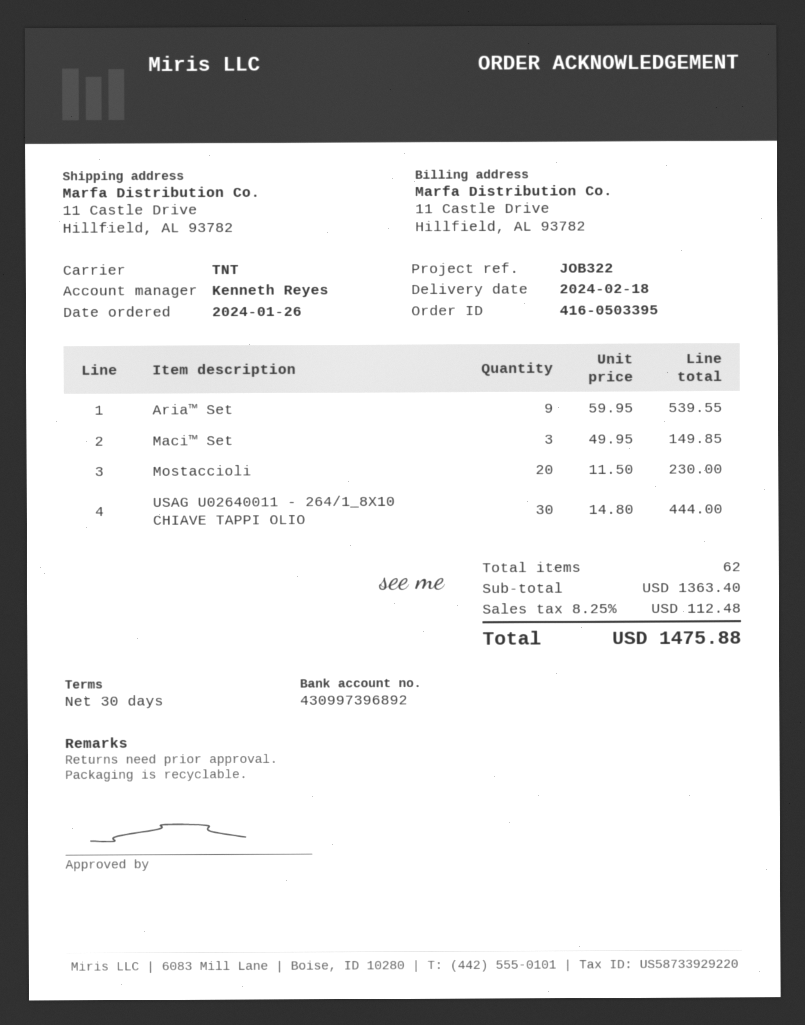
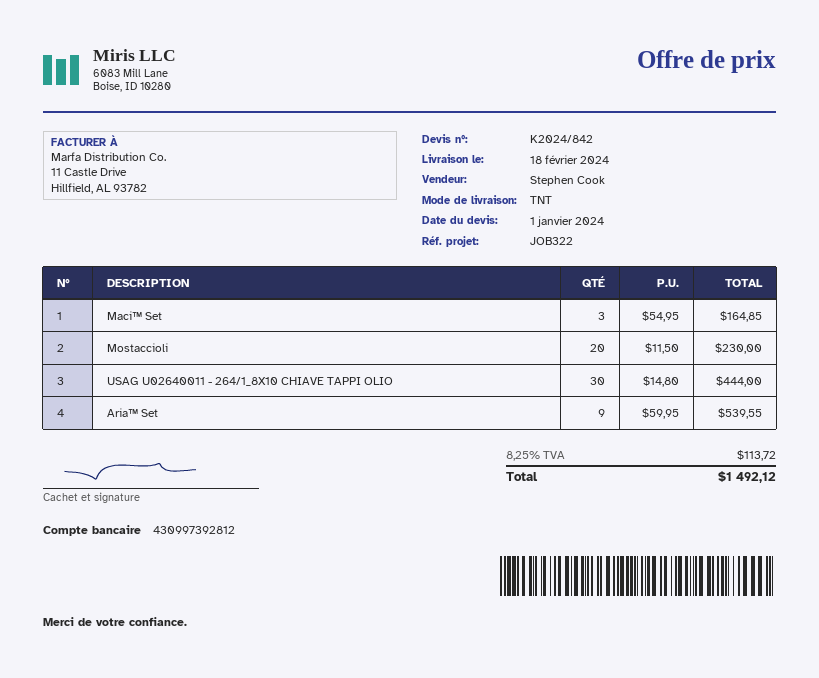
sales rep: Kenneth Reyes -> Stephen Cook
bank account: 430997396892 -> 430997392812
Maci™ Set: 3 x 49.95 = 149.85 -> 3 x 54.95 = 164.85
tax: 8.25% = 112.48 -> 8.25% = 113.72
total: 1475.88 -> 1492.12

